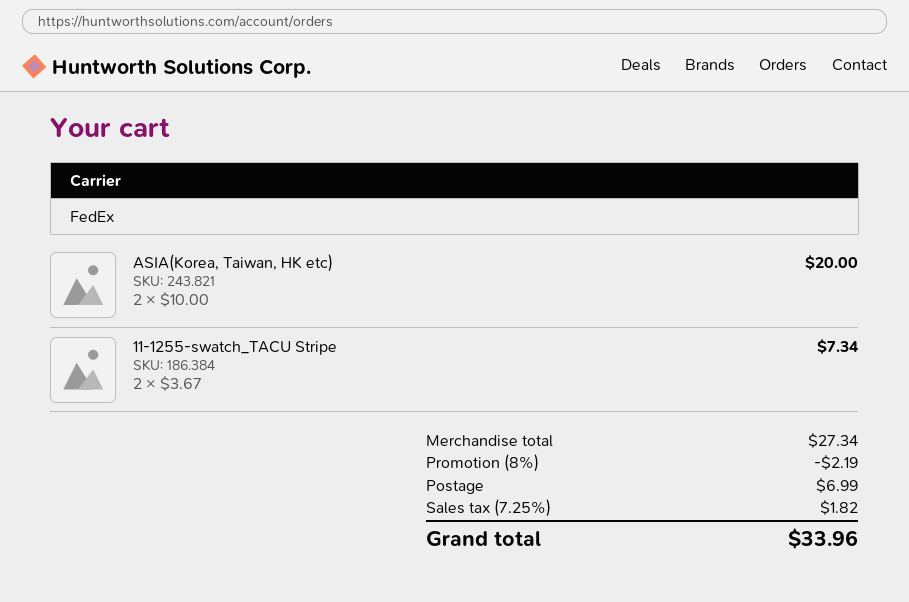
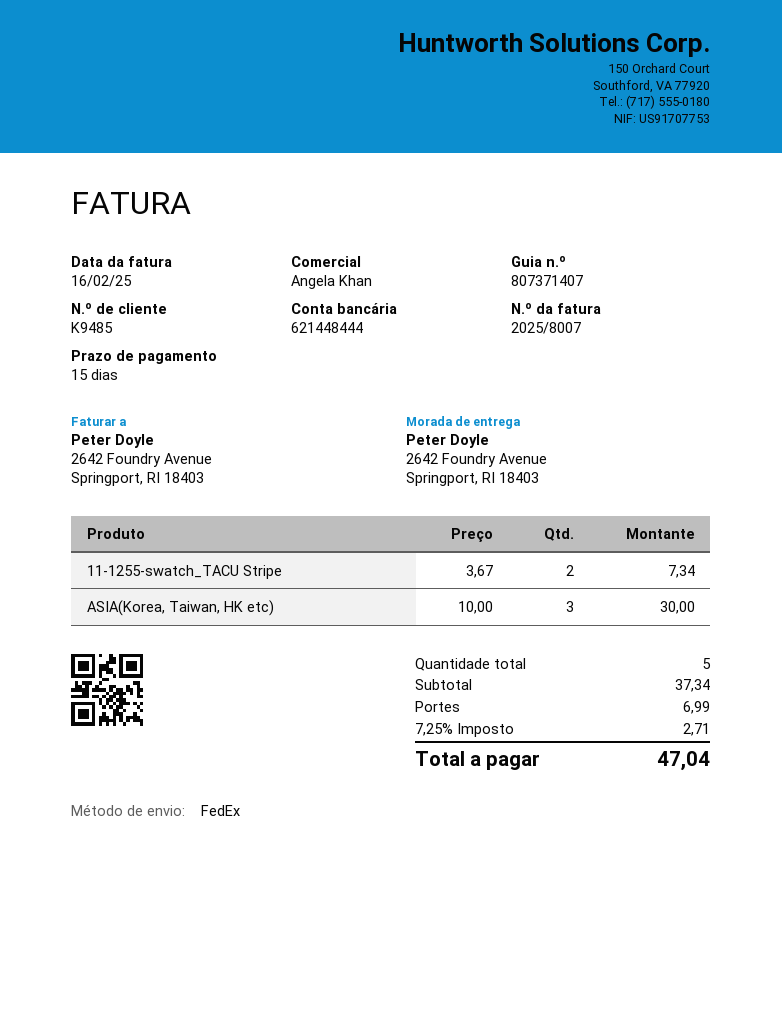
ASIA(Korea, Taiwan, HK etc): 2 x 10.00 = 20.00 -> 3 x 10.00 = 30.00
subtotal: 27.34 -> 37.34
discount: 8% = 2.19 -> none
tax: 7.25% = 1.82 -> 7.25% = 2.71
total: 33.96 -> 47.04

